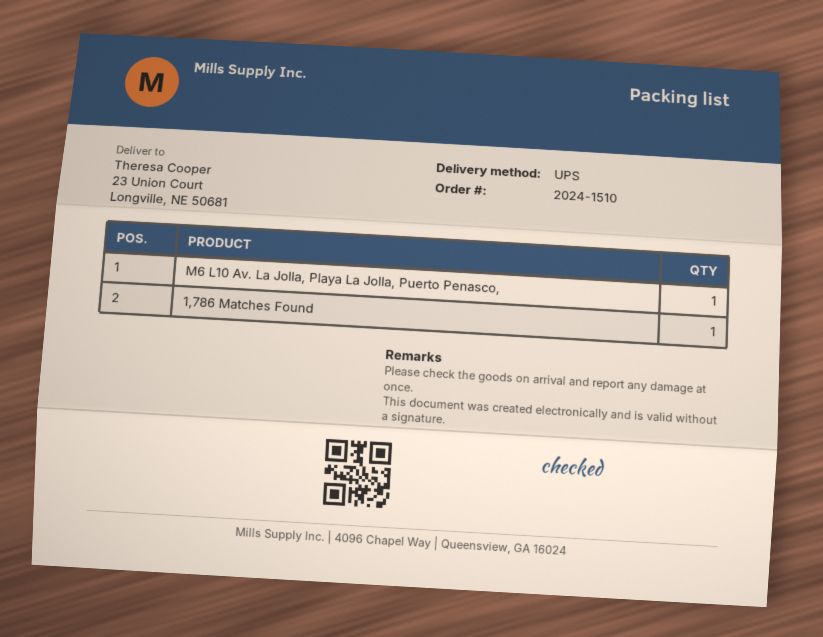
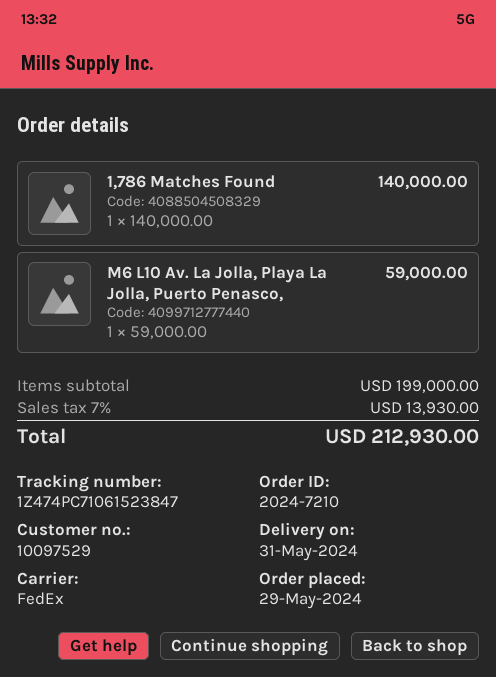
order number: 2024-1510 -> 2024-7210
shipping method: UPS -> FedEx

